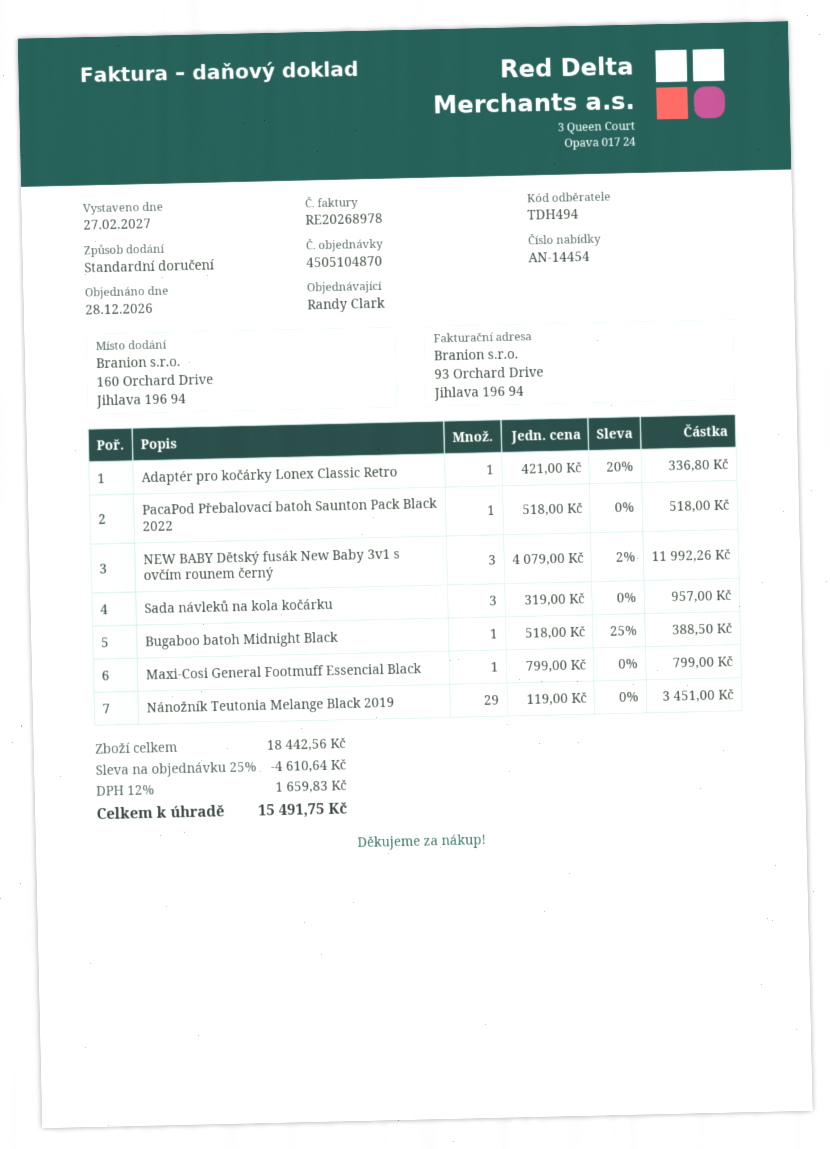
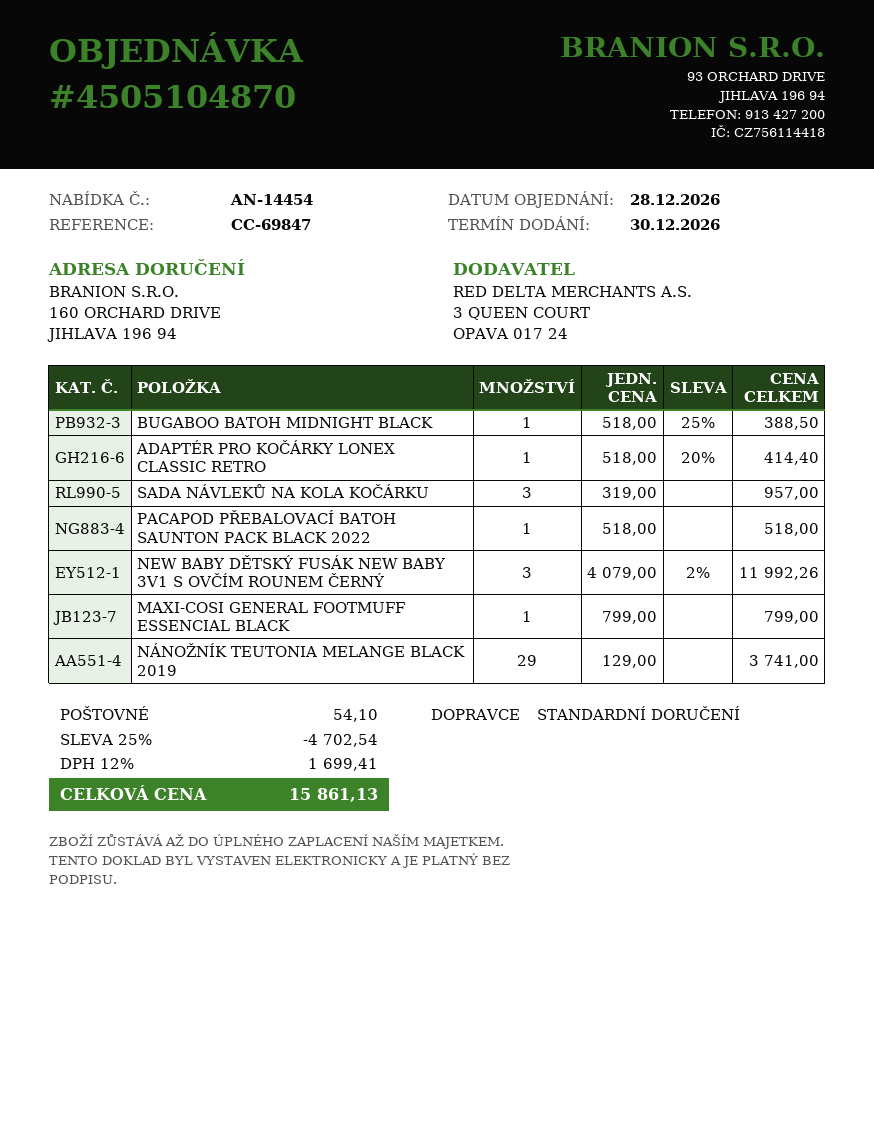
Adaptér pro kočárky Lonex Classic Retro: 1 x 421.00 - 20% = 336.80 -> 1 x 518.00 - 20% = 414.40
Nánožník Teutonia Melange Black 2019: 29 x 119.00 = 3451.00 -> 29 x 129.00 = 3741.00
discount: 25% = 4610.64 -> 25% = 4702.54
shipping: none -> 54.10
tax: 12% = 1659.83 -> 12% = 1699.41
total: 15491.75 -> 15861.13

